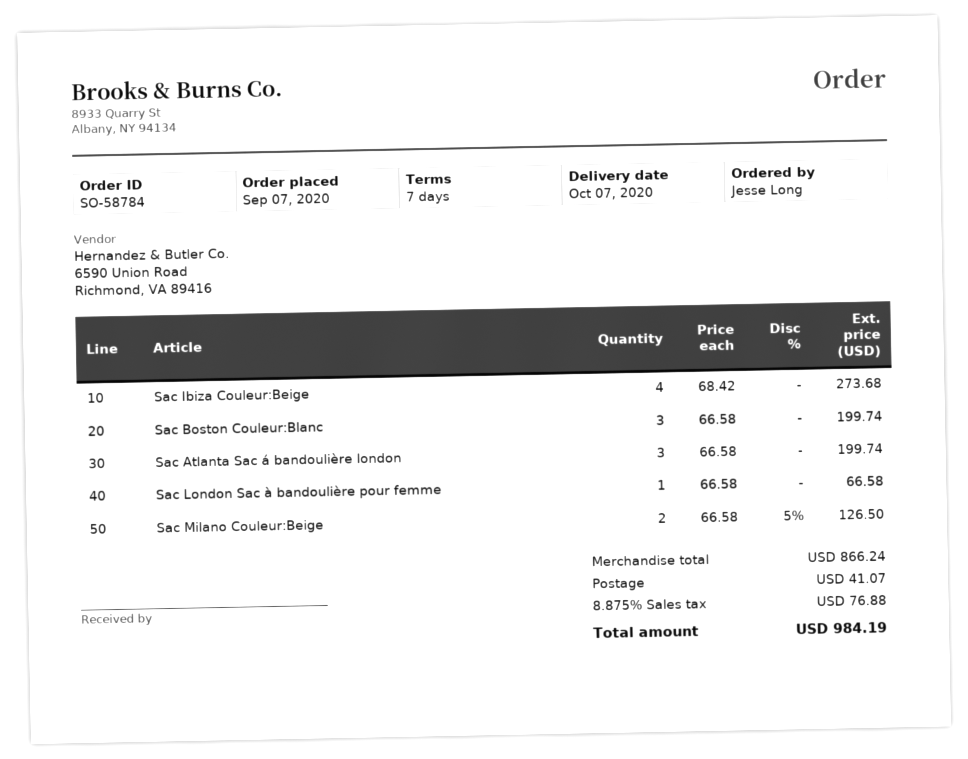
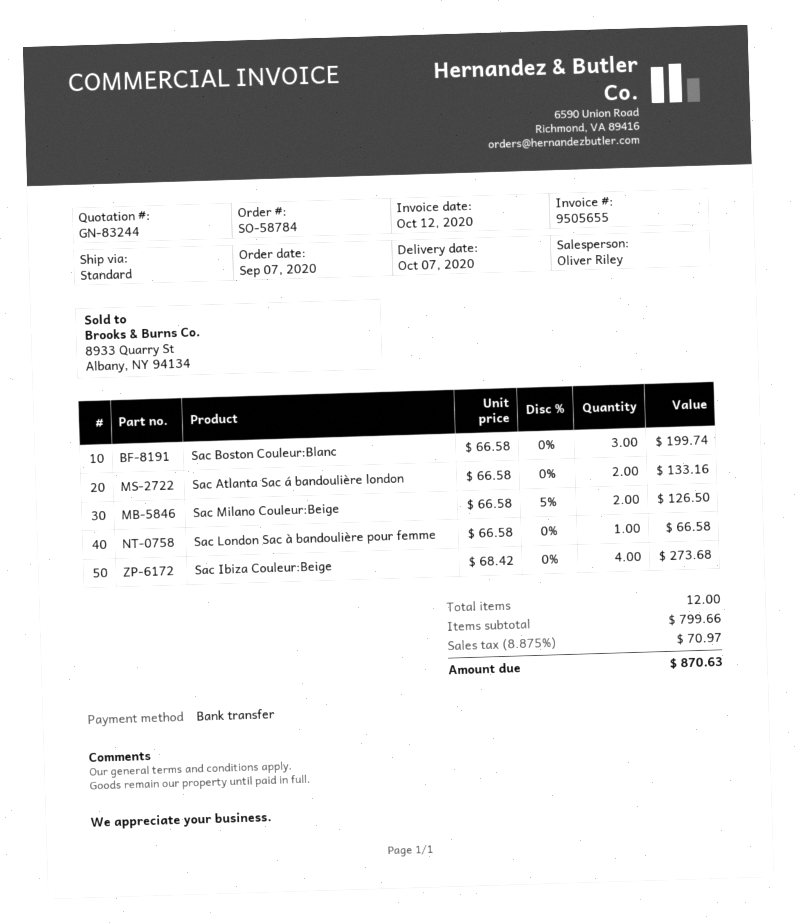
Sac Atlanta Sac á bandoulière london: 3 x 66.58 = 199.74 -> 2 x 66.58 = 133.16
subtotal: 866.24 -> 799.66
shipping: 41.07 -> none
tax: 8.875% = 76.88 -> 8.875% = 70.97
total: 984.19 -> 870.63

